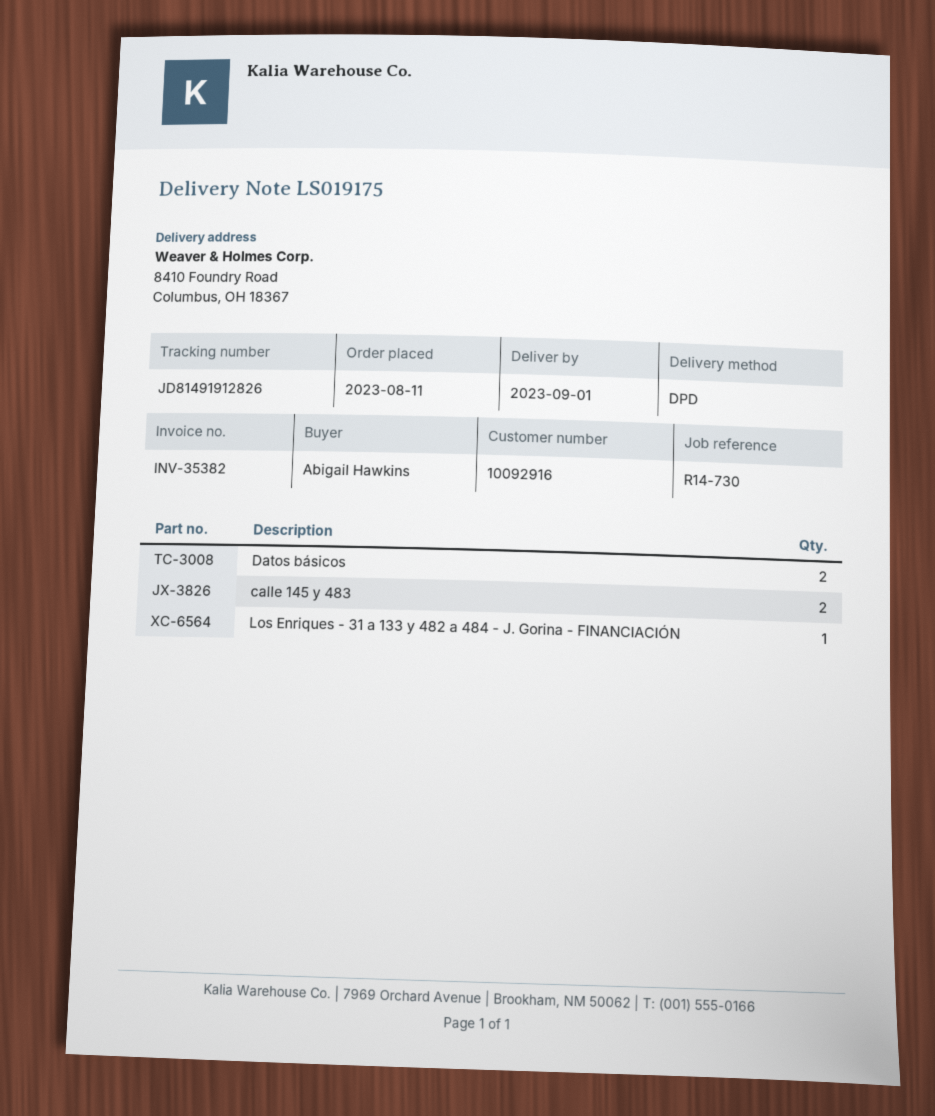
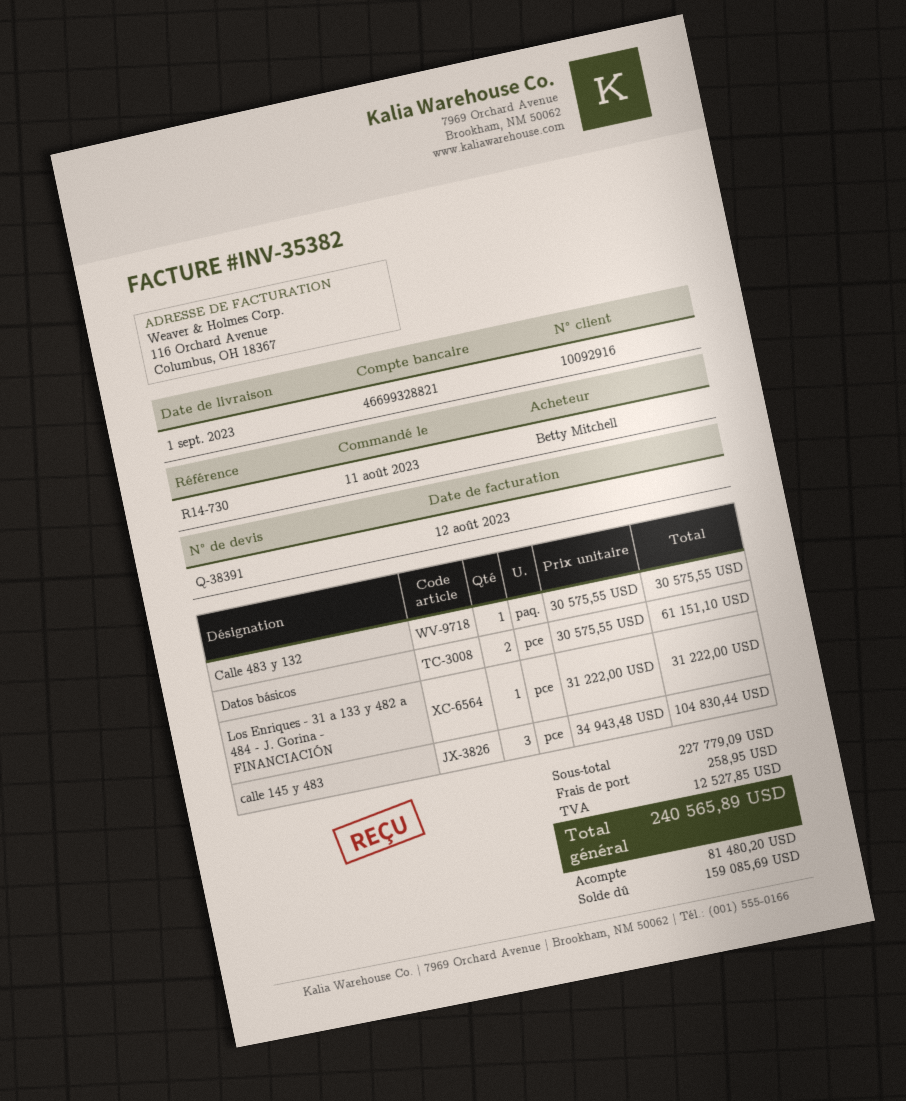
ordered by: Abigail Hawkins -> Betty Mitchell
calle 145 y 483: 2 -> 3
Calle 483 y 132: none -> 1

